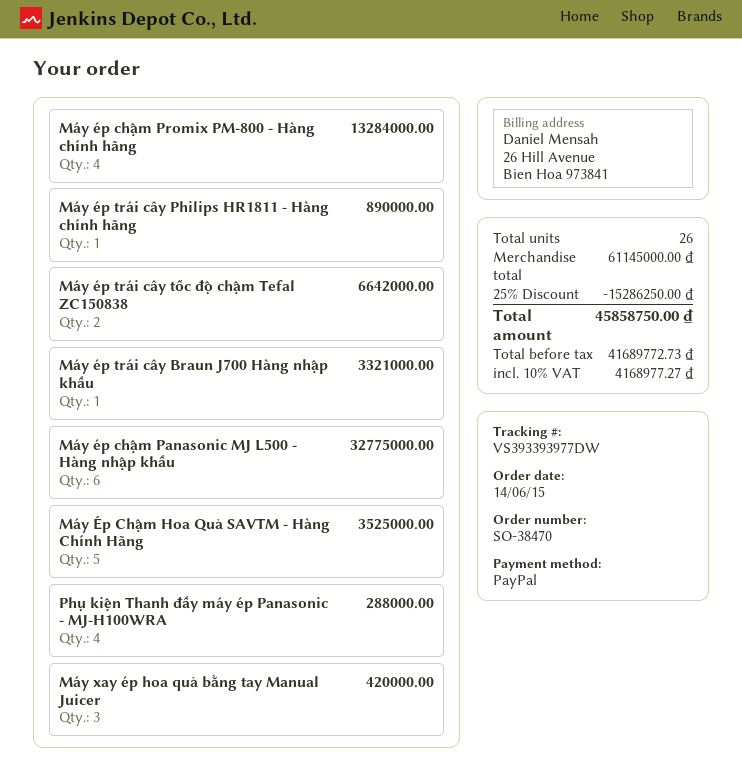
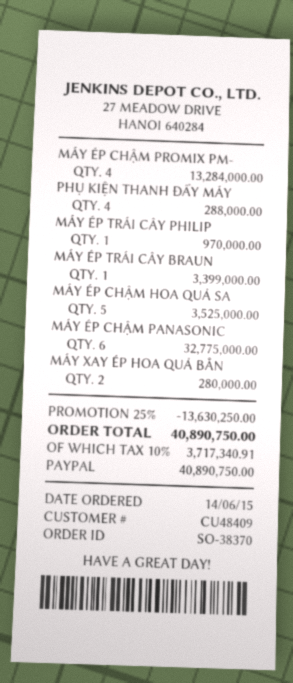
order number: SO-38470 -> SO-38370
Máy ép trái cây Philips HR1811 - Hàng chính hãng: 1 for 890000.00 -> 1 for 970000.00
Máy ép trái cây tốc độ chậm Tefal ZC150838: 2 for 6642000.00 -> none
Máy ép trái cây Braun J700 Hàng nhập khẩu: 1 for 3321000.00 -> 1 for 3399000.00
Máy xay ép hoa quả bằng tay Manual Juicer: 3 for 420000.00 -> 2 for 280000.00
discount: 25% = 15286250.00 -> 25% = 13630250.00
tax: 10% = 4168977.27 -> 10% = 3717340.91
total: 45858750.00 -> 40890750.00

